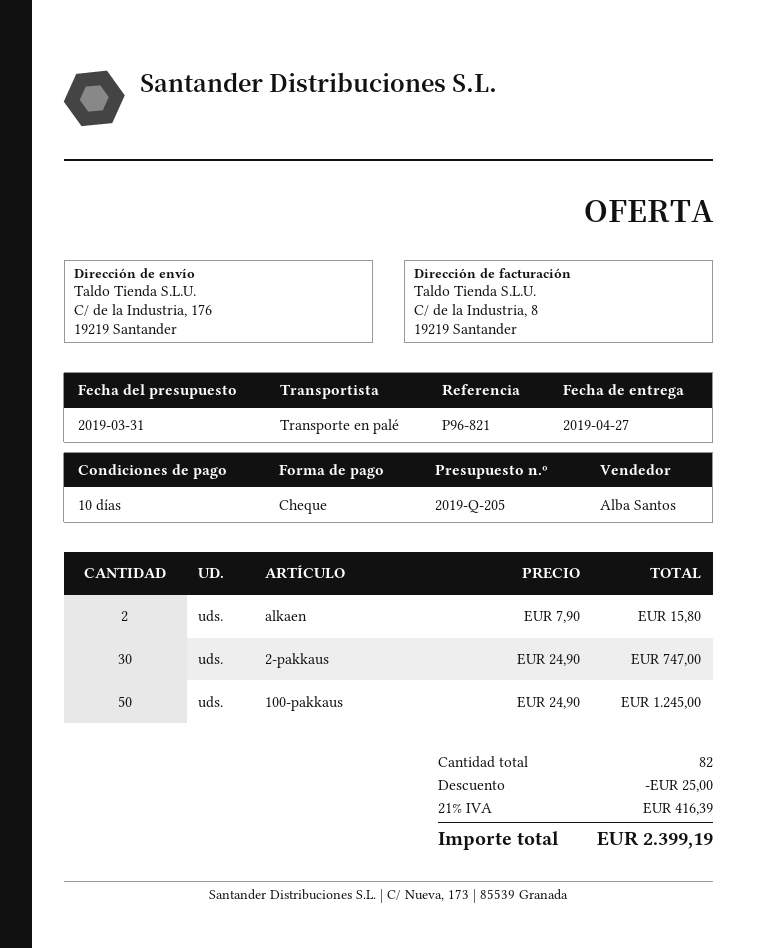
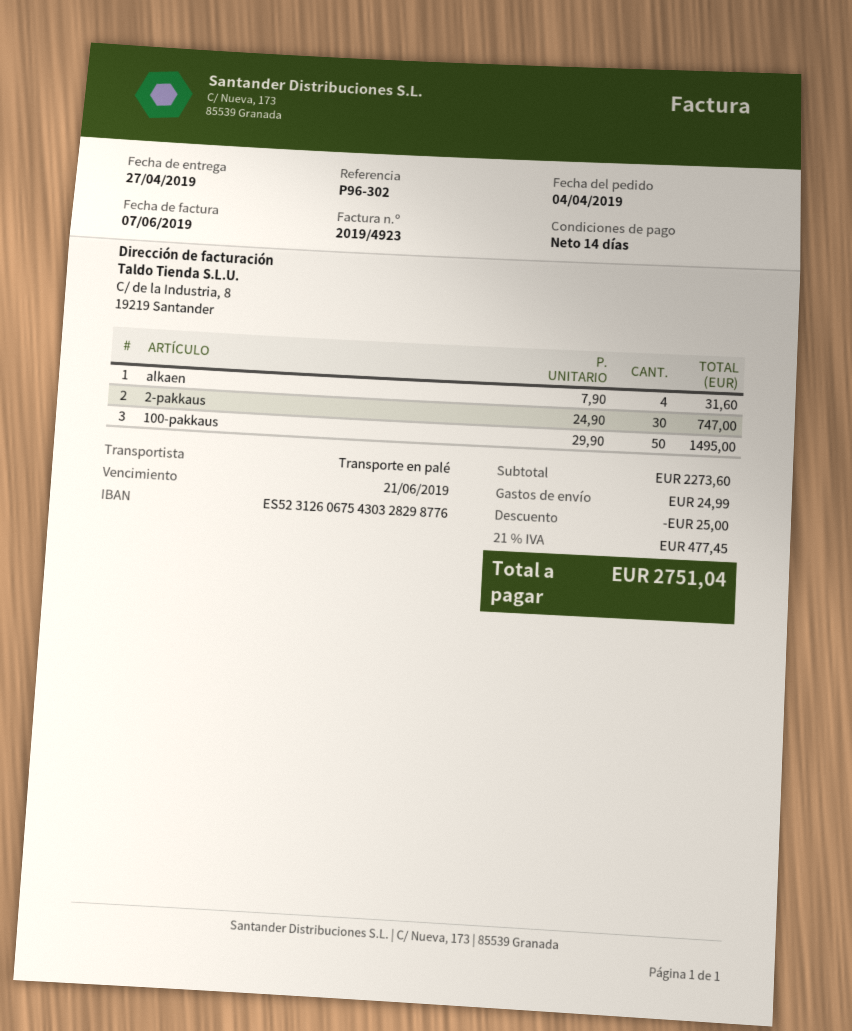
payment terms: 10 days -> 14 days
reference: P96-821 -> P96-302
alkaen: 2 x 7.90 = 15.80 -> 4 x 7.90 = 31.60
100-pakkaus: 50 x 24.90 = 1245.00 -> 50 x 29.90 = 1495.00
shipping: none -> 24.99
tax: 21% = 416.39 -> 21% = 477.45
total: 2399.19 -> 2751.04

